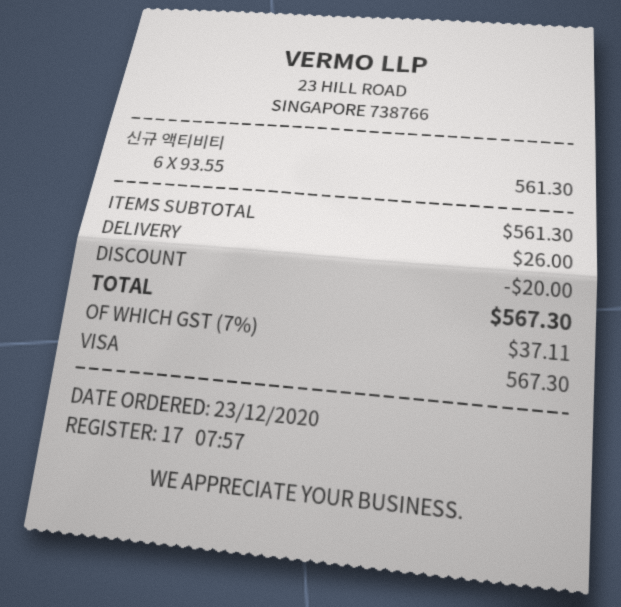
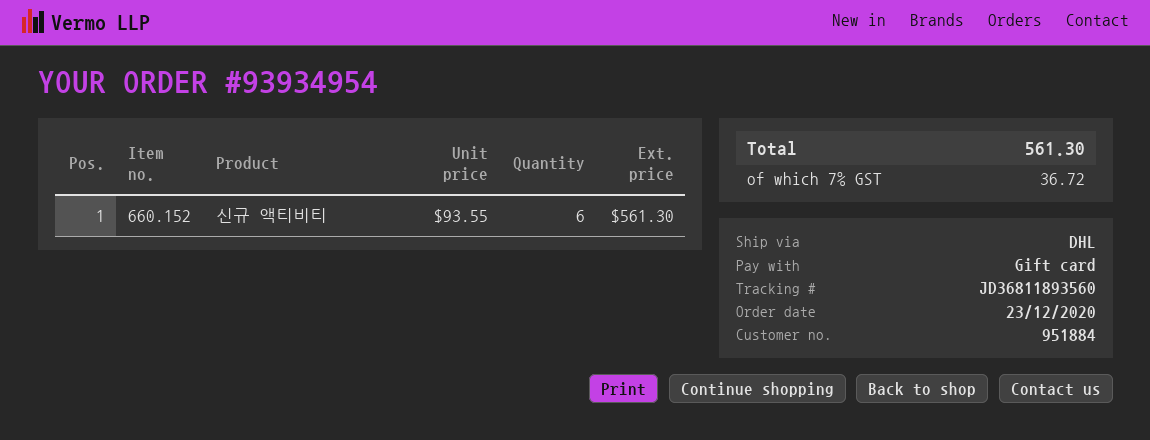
payment method: Visa -> gift card
discount: 20.00 -> none
shipping: 26.00 -> none
tax: 7% = 37.11 -> 7% = 36.72
total: 567.30 -> 561.30

